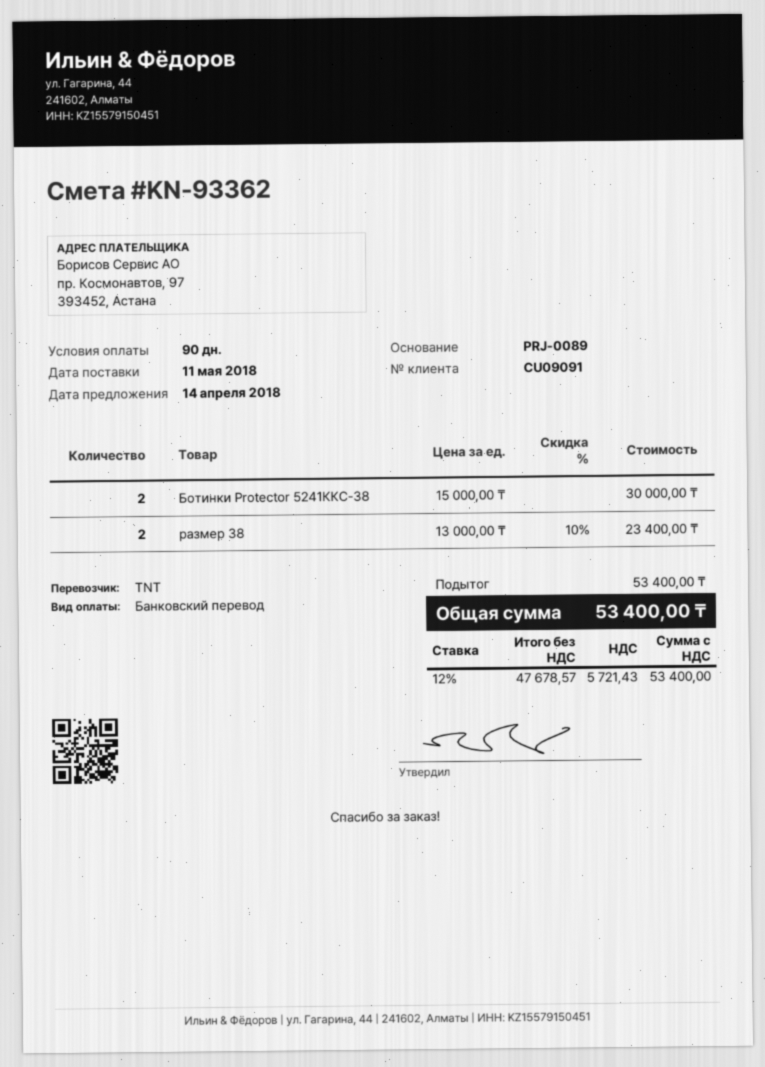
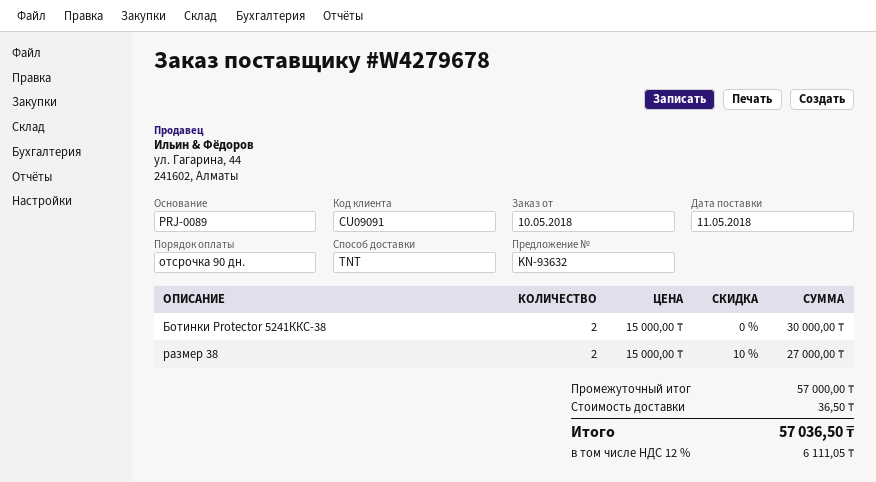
quote number: KN-93362 -> KN-93632
размер 38: 2 x 13000.00 - 10% = 23400.00 -> 2 x 15000.00 - 10% = 27000.00
subtotal: 53400.00 -> 57000.00
shipping: none -> 36.50
tax: 12% = 5721.43 -> 12% = 6111.05
total: 53400.00 -> 57036.50

